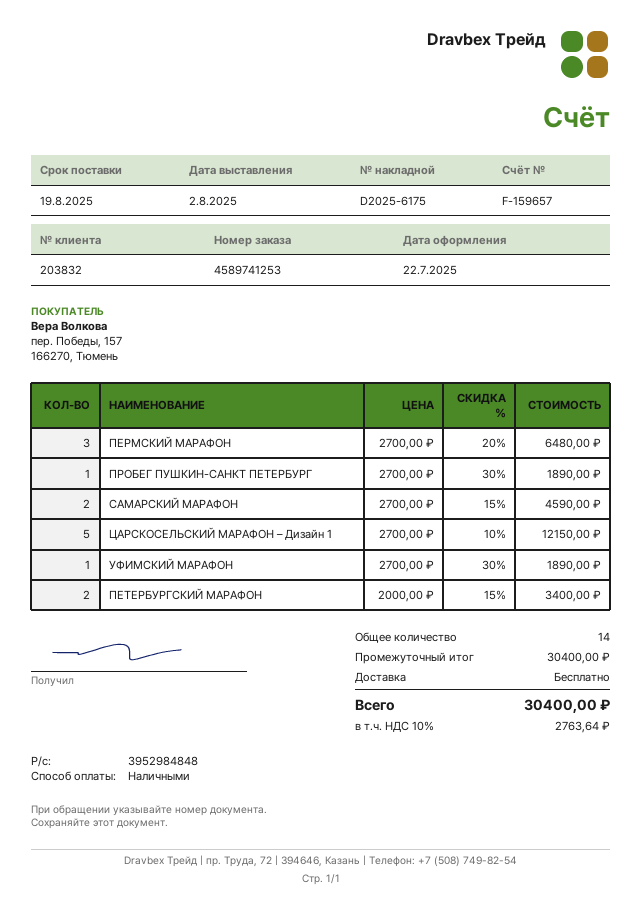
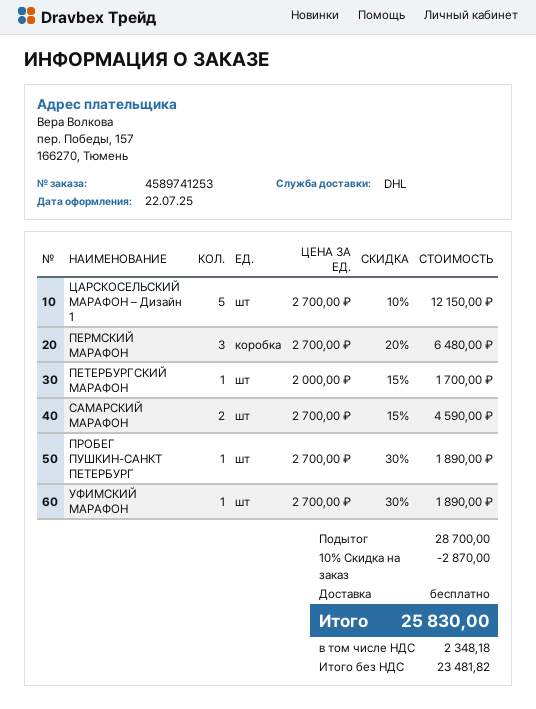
ПЕТЕРБУРГСКИЙ МАРАФОН: 2 x 2000.00 - 15% = 3400.00 -> 1 x 2000.00 - 15% = 1700.00
subtotal: 30400.00 -> 28700.00
discount: none -> 10% = 2870.00
tax: 2763.64 -> 2348.18
total: 30400.00 -> 25830.00

